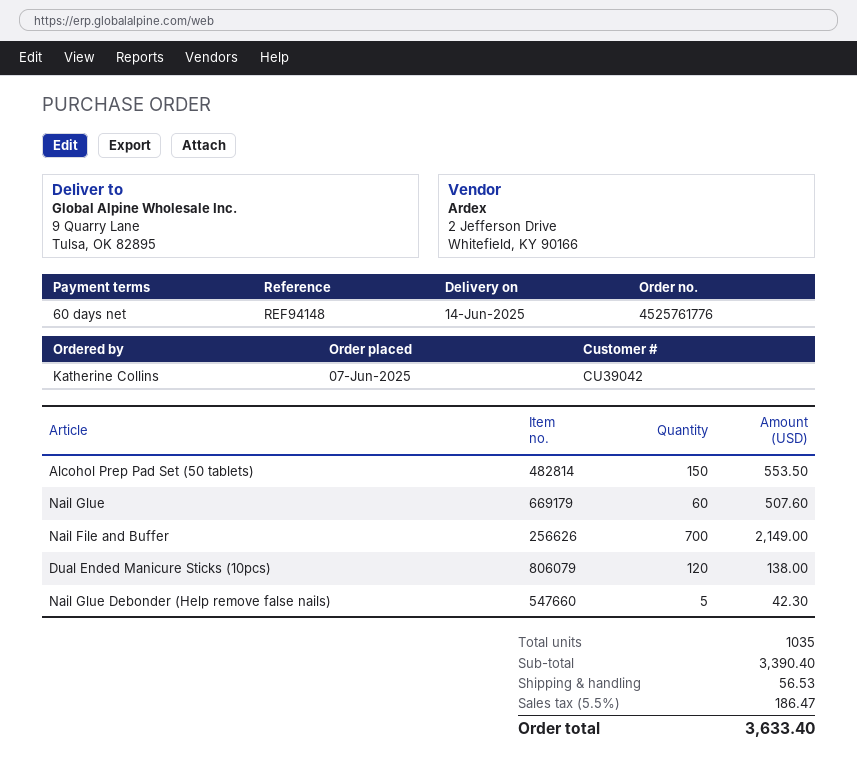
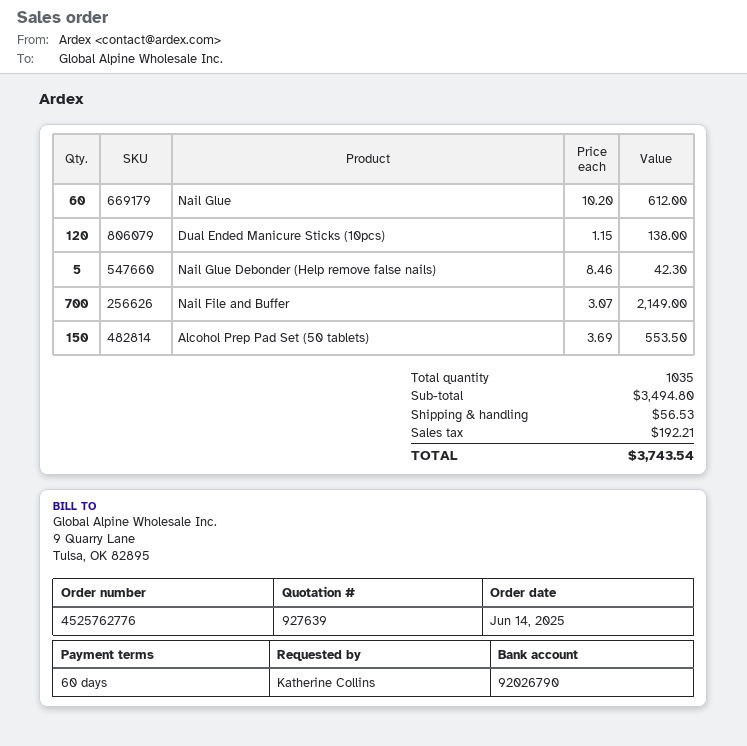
order number: 4525761776 -> 4525762776
order date: 2025-06-07 -> 2025-06-14
Nail Glue: 60 for 507.60 -> 60 for 612.00
subtotal: 3390.40 -> 3494.80
tax: 186.47 -> 192.21
total: 3633.40 -> 3743.54

